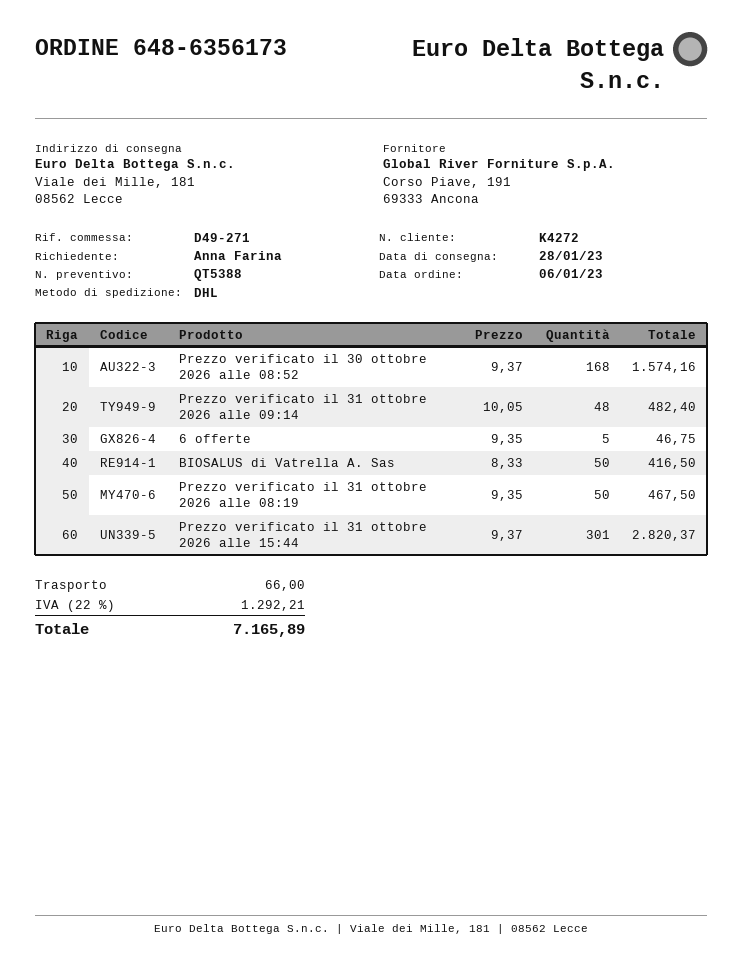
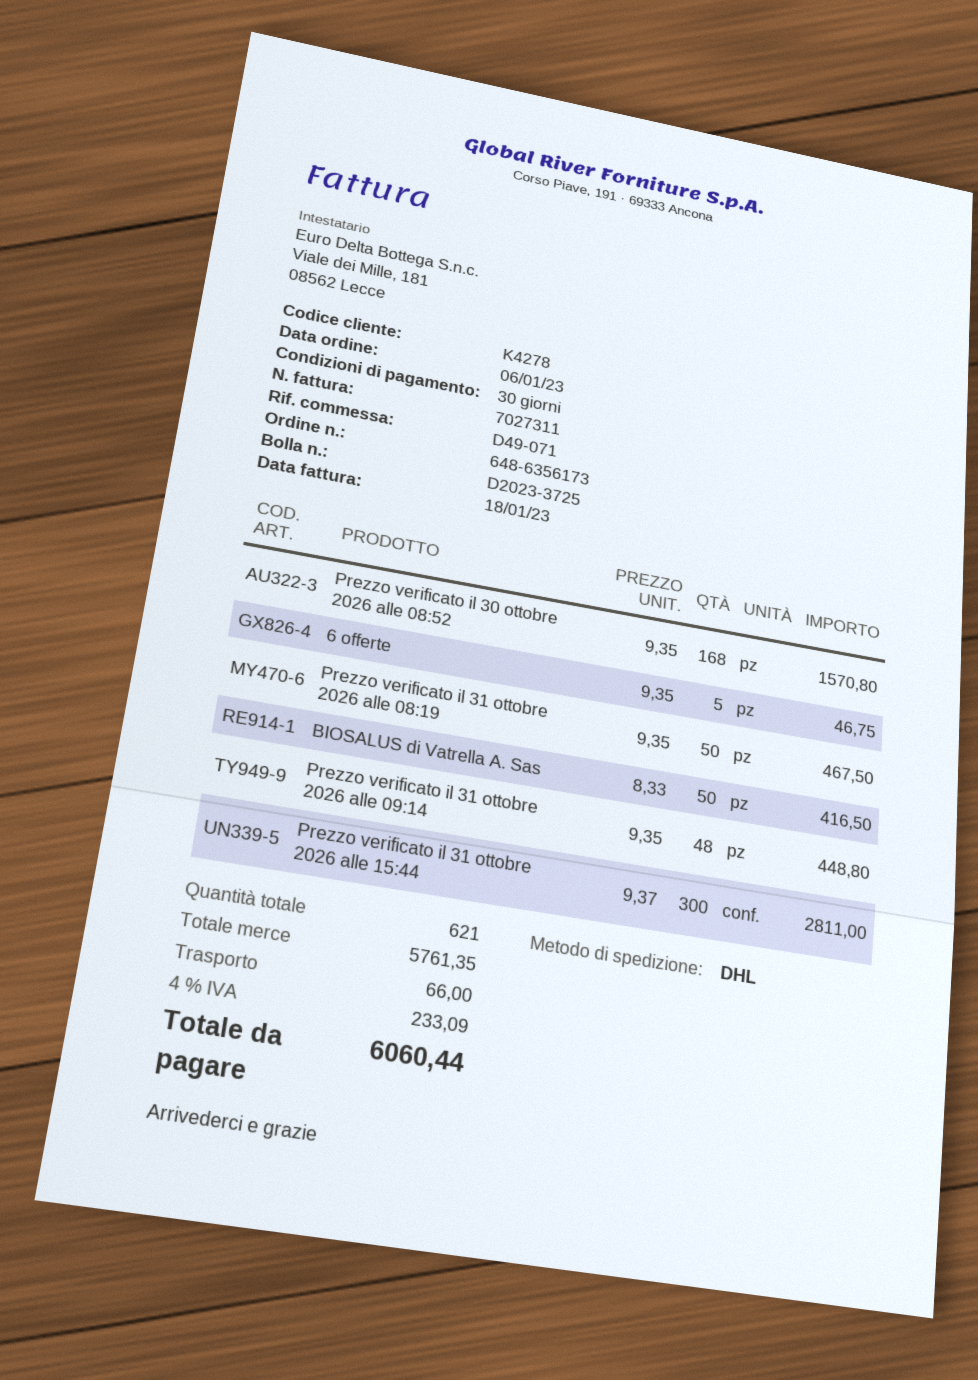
customer number: K4272 -> K4278
reference: D49-271 -> D49-071
Prezzo verificato il 30 ottobre 2026 alle 08:52: 168 x 9.37 = 1574.16 -> 168 x 9.35 = 1570.80
Prezzo verificato il 31 ottobre 2026 alle 09:14: 48 x 10.05 = 482.40 -> 48 x 9.35 = 448.80
Prezzo verificato il 31 ottobre 2026 alle 15:44: 301 x 9.37 = 2820.37 -> 300 x 9.37 = 2811.00
tax: 22% = 1292.21 -> 4% = 233.09
total: 7165.89 -> 6060.44

